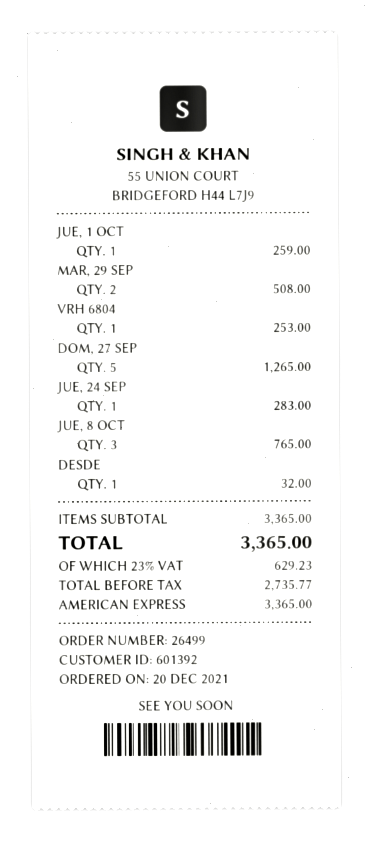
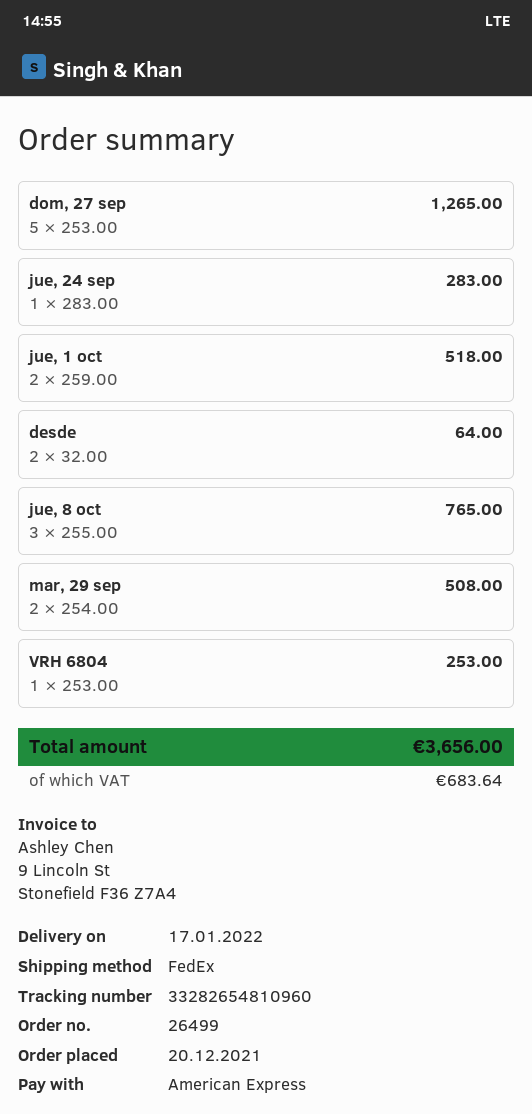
JUE, 1 OCT: 1 for 259.00 -> 2 for 518.00
DESDE: 1 for 32.00 -> 2 for 64.00
tax: 629.23 -> 683.64
total: 3365.00 -> 3656.00

